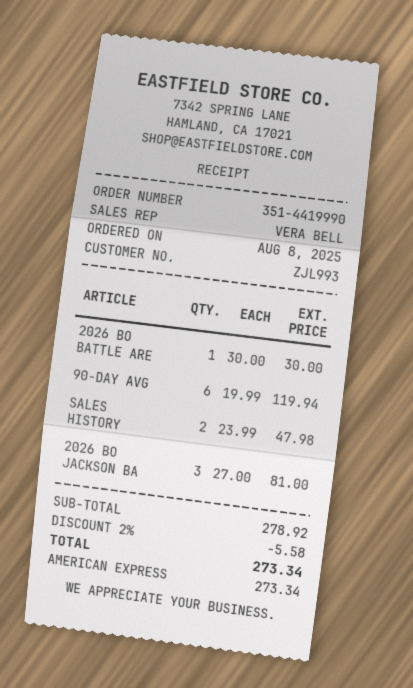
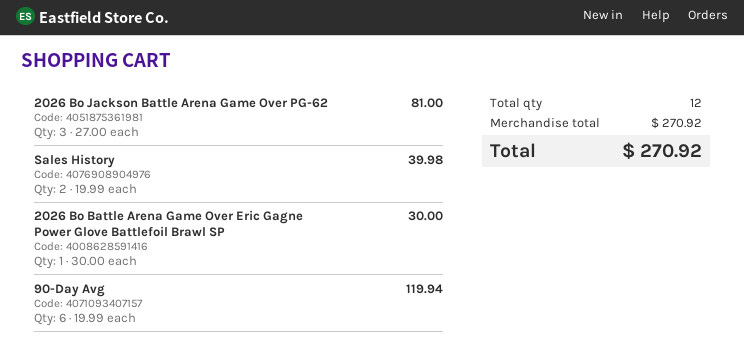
SALES HISTORY: 2 x 23.99 = 47.98 -> 2 x 19.99 = 39.98
subtotal: 278.92 -> 270.92
discount: 2% = 5.58 -> none
total: 273.34 -> 270.92

